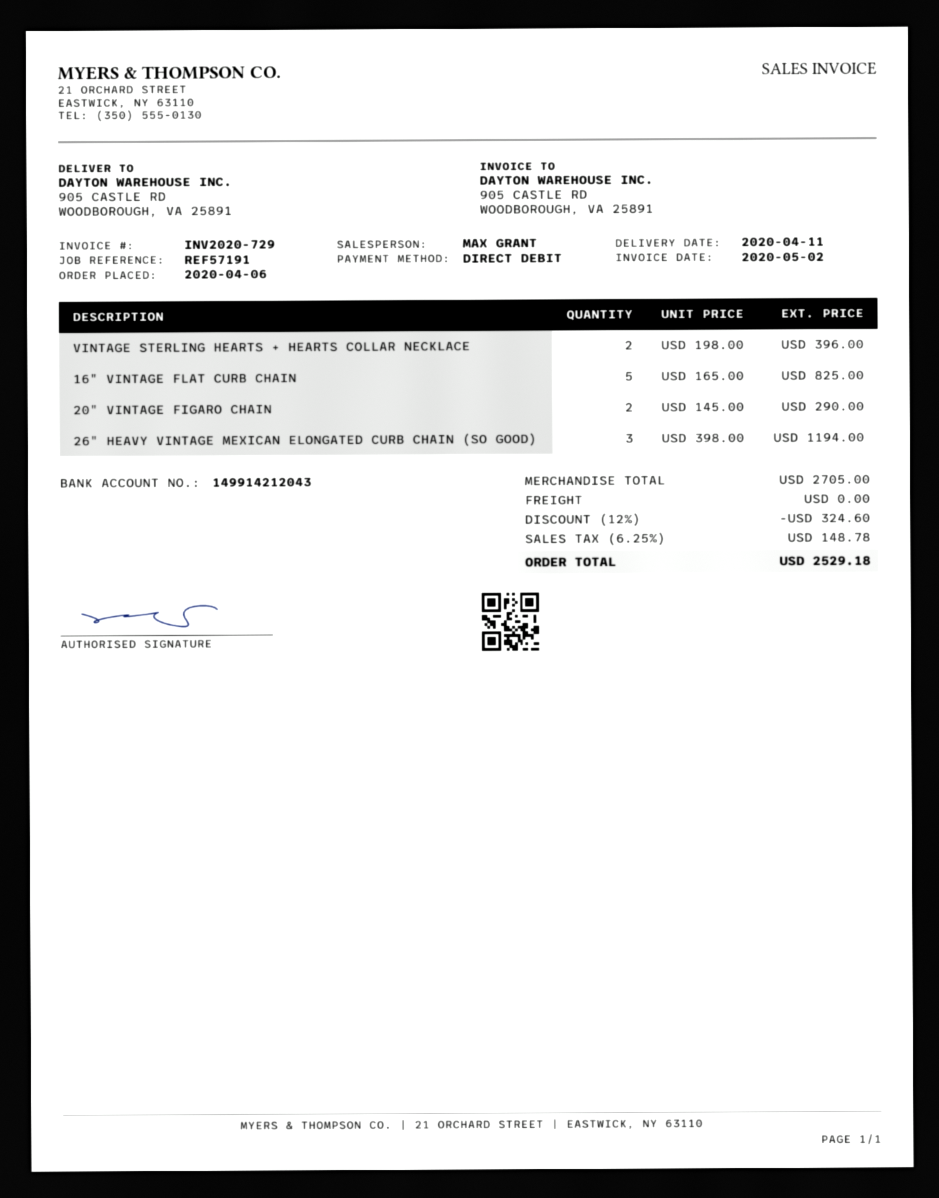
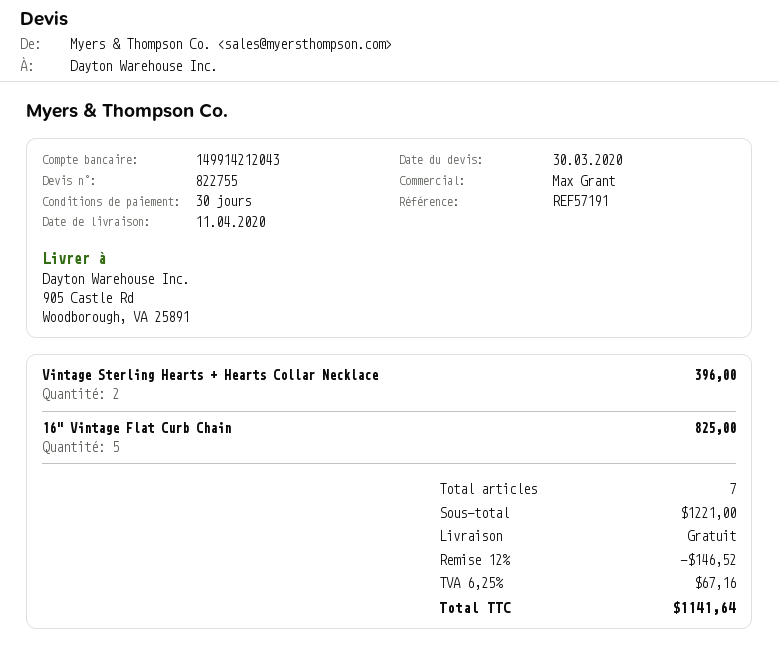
20" VINTAGE FIGARO CHAIN: 2 for 290.00 -> none
26" HEAVY VINTAGE MEXICAN ELONGATED CURB CHAIN (SO GOOD): 3 for 1194.00 -> none
subtotal: 2705.00 -> 1221.00
discount: 12% = 324.60 -> 12% = 146.52
tax: 6.25% = 148.78 -> 6.25% = 67.16
total: 2529.18 -> 1141.64

